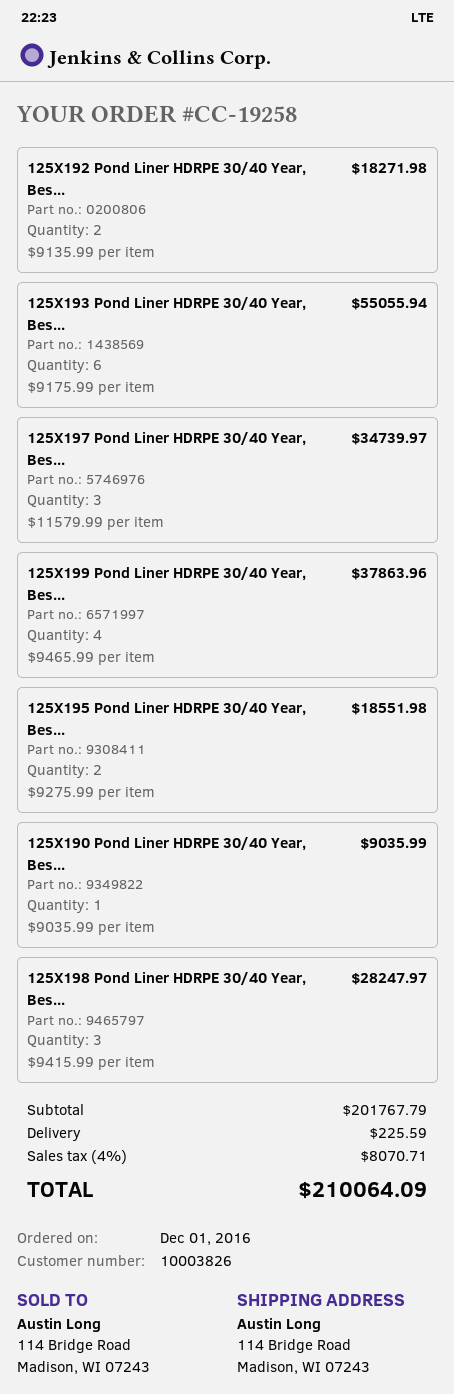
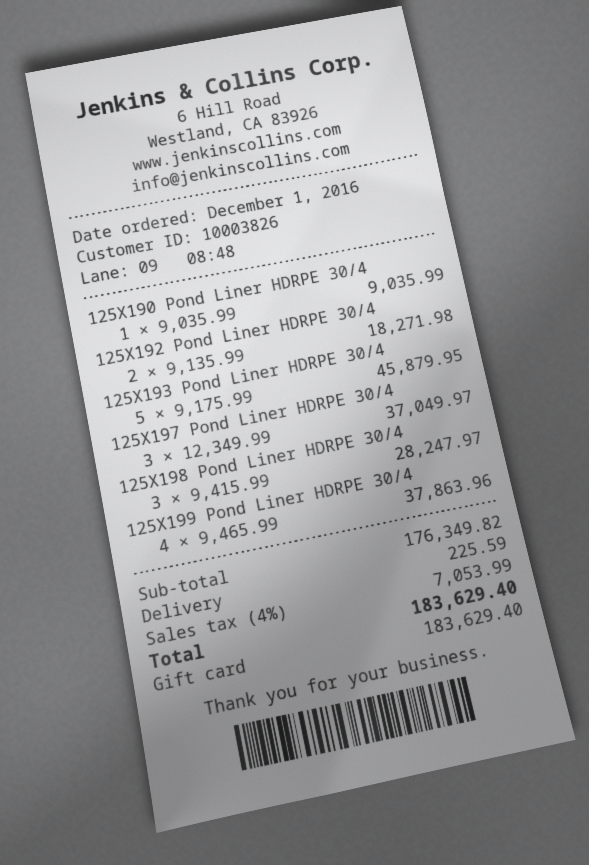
125X193 Pond Liner HDRPE 30/40 Year, Bes...: 6 x 9175.99 = 55055.94 -> 5 x 9175.99 = 45879.95
125X197 Pond Liner HDRPE 30/40 Year, Bes...: 3 x 11579.99 = 34739.97 -> 3 x 12349.99 = 37049.97
125X195 Pond Liner HDRPE 30/40 Year, Bes...: 2 x 9275.99 = 18551.98 -> none
subtotal: 201767.79 -> 176349.82
tax: 4% = 8070.71 -> 4% = 7053.99
total: 210064.09 -> 183629.40

